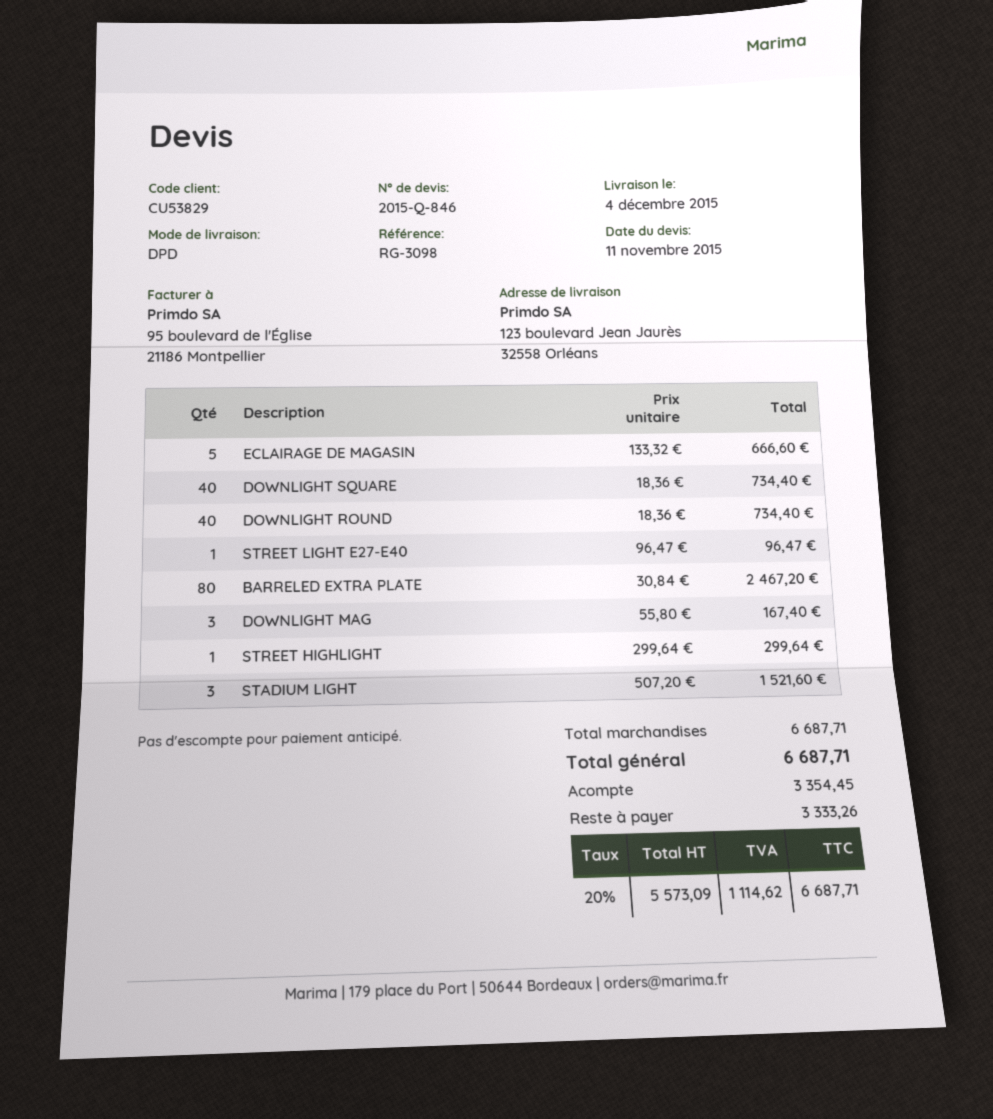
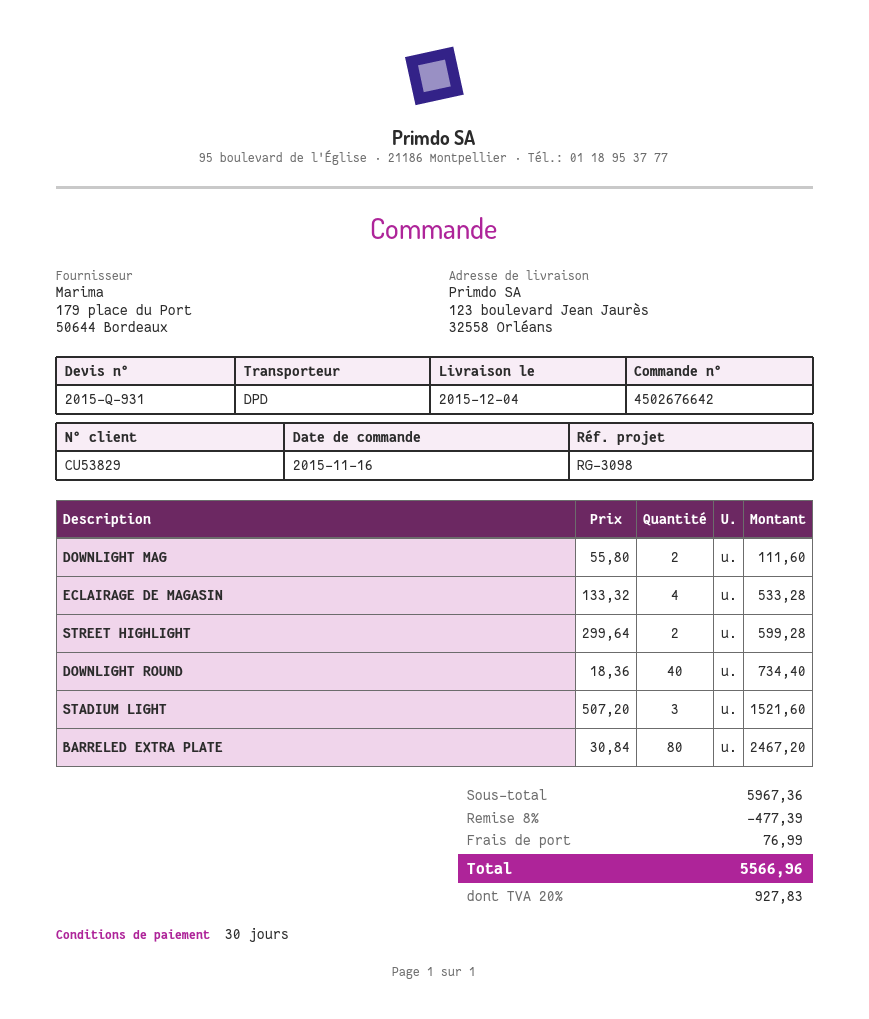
quote number: 2015-Q-846 -> 2015-Q-931
ECLAIRAGE DE MAGASIN: 5 x 133.32 = 666.60 -> 4 x 133.32 = 533.28
DOWNLIGHT SQUARE: 40 x 18.36 = 734.40 -> none
STREET LIGHT E27-E40: 1 x 96.47 = 96.47 -> none
DOWNLIGHT MAG: 3 x 55.80 = 167.40 -> 2 x 55.80 = 111.60
STREET HIGHLIGHT: 1 x 299.64 = 299.64 -> 2 x 299.64 = 599.28
subtotal: 6687.71 -> 5967.36
discount: none -> 8% = 477.39
shipping: none -> 76.99
tax: 20% = 1114.62 -> 20% = 927.83
total: 6687.71 -> 5566.96

